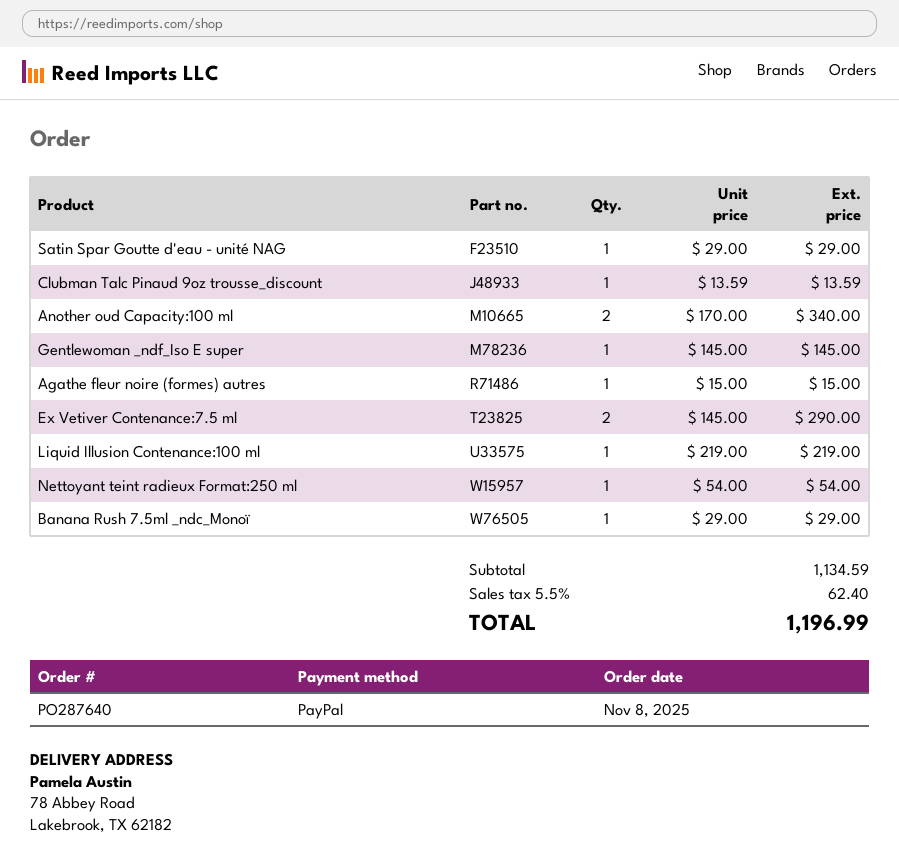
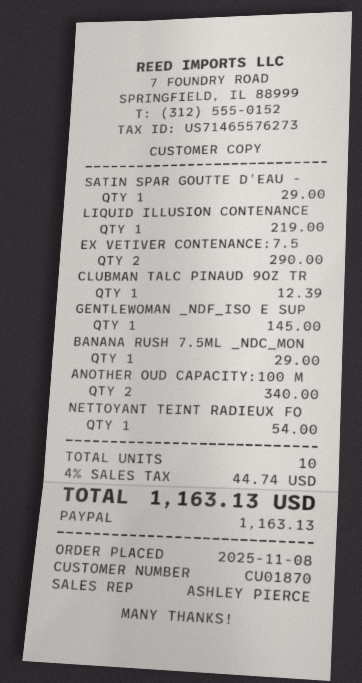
Clubman Talc Pinaud 9oz trousse_discount: 1 for 13.59 -> 1 for 12.39
Agathe fleur noire (formes) autres: 1 for 15.00 -> none
tax: 5.5% = 62.40 -> 4% = 44.74
total: 1196.99 -> 1163.13

